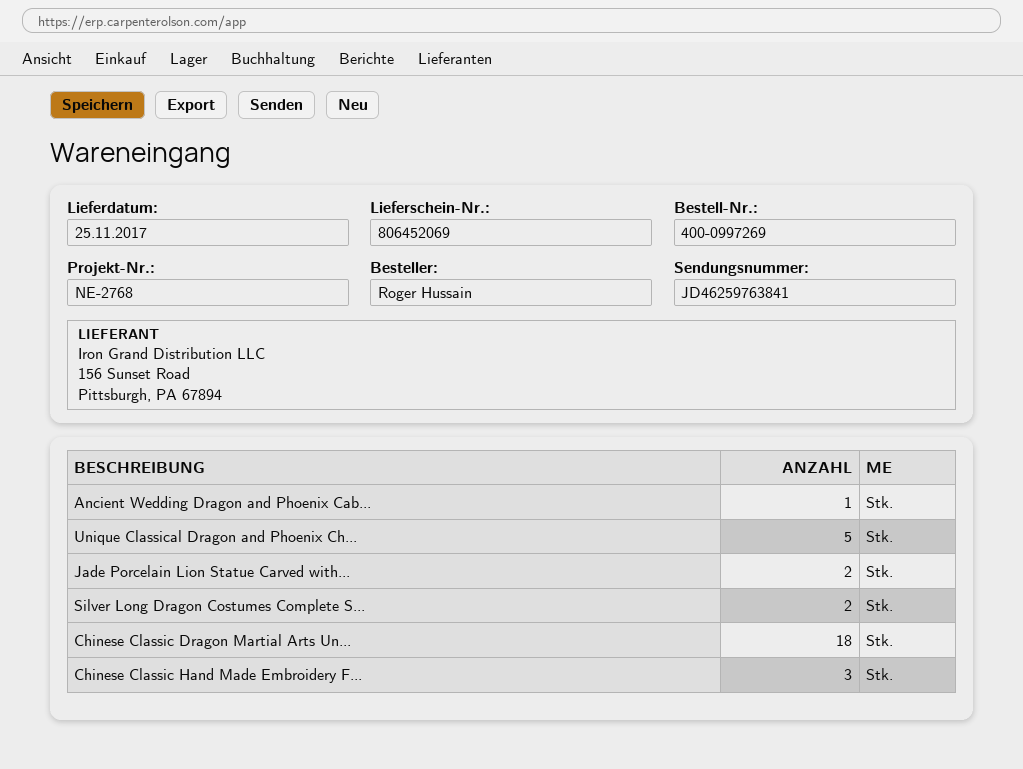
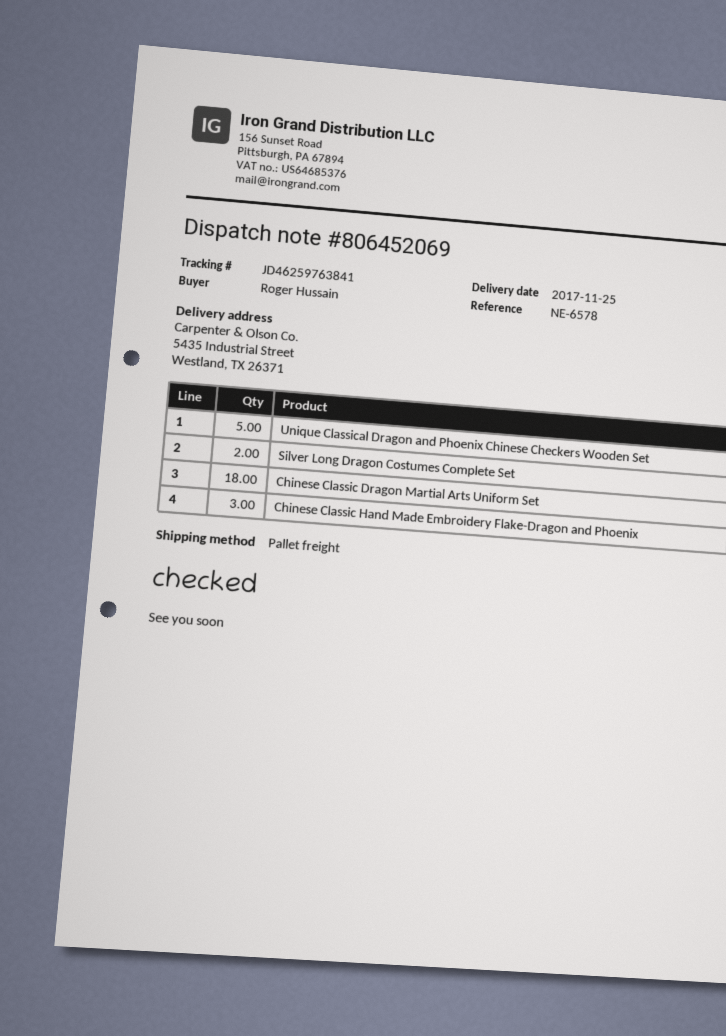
reference: NE-2768 -> NE-6578
Ancient Wedding Dragon and Phoenix Cab...: 1 -> none
Jade Porcelain Lion Statue Carved with...: 2 -> none

